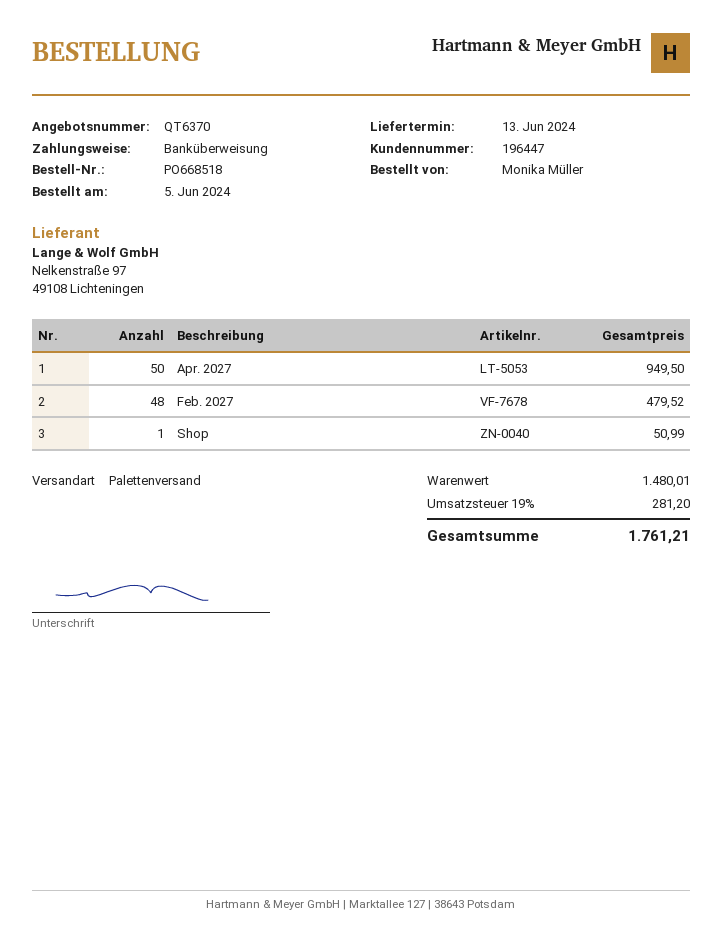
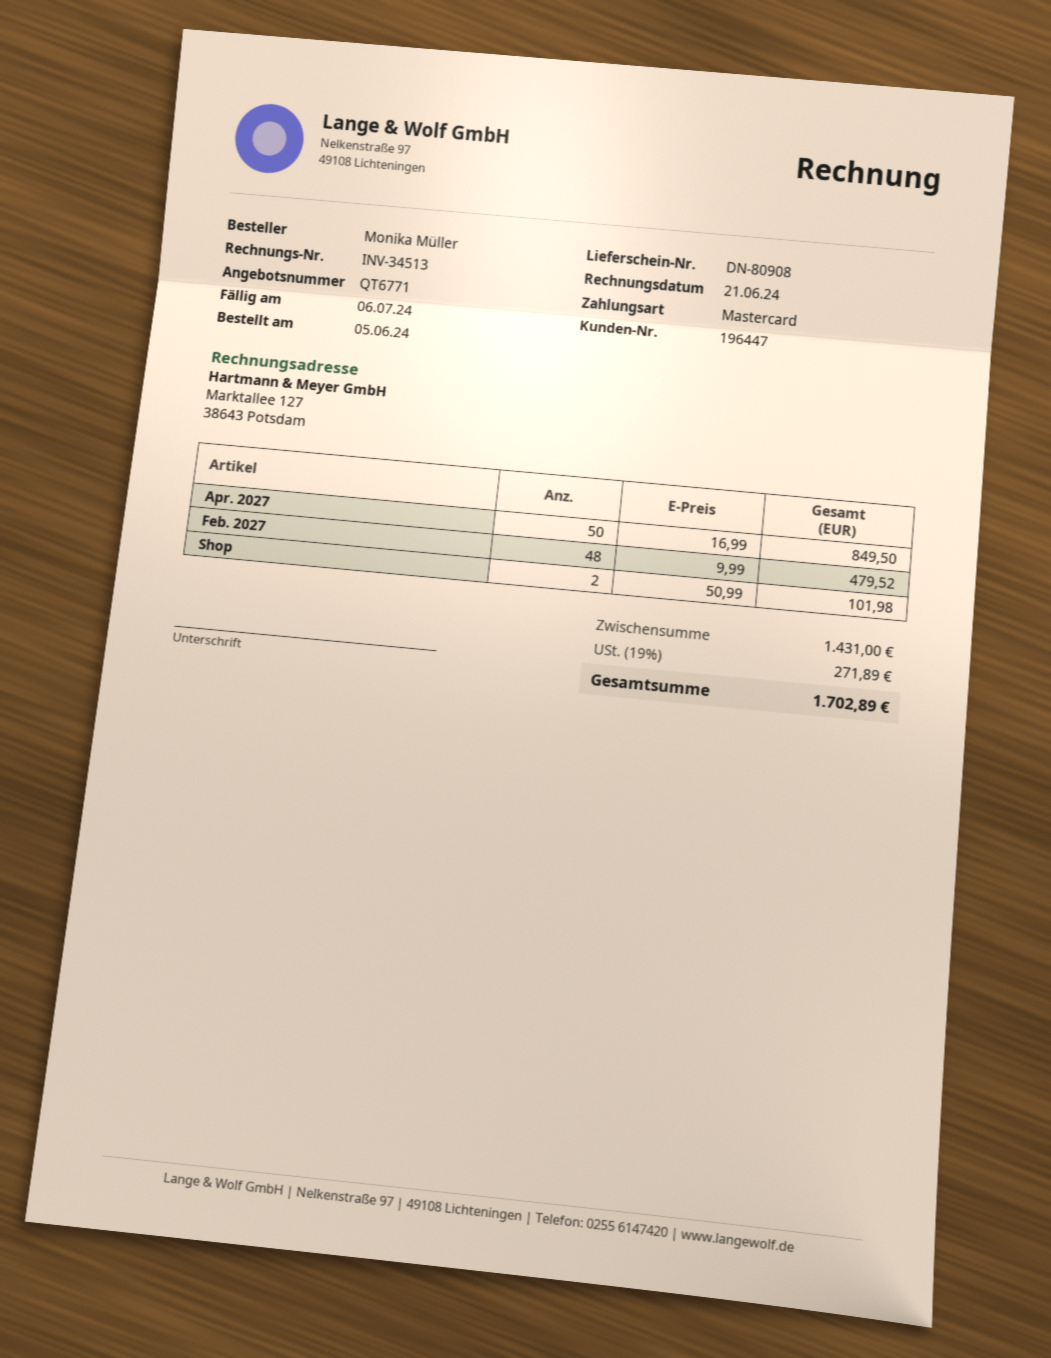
quote number: QT6370 -> QT6771
payment method: bank transfer -> Mastercard
Apr. 2027: 50 for 949.50 -> 50 for 849.50
Shop: 1 for 50.99 -> 2 for 101.98
subtotal: 1480.01 -> 1431.00
tax: 19% = 281.20 -> 19% = 271.89
total: 1761.21 -> 1702.89

